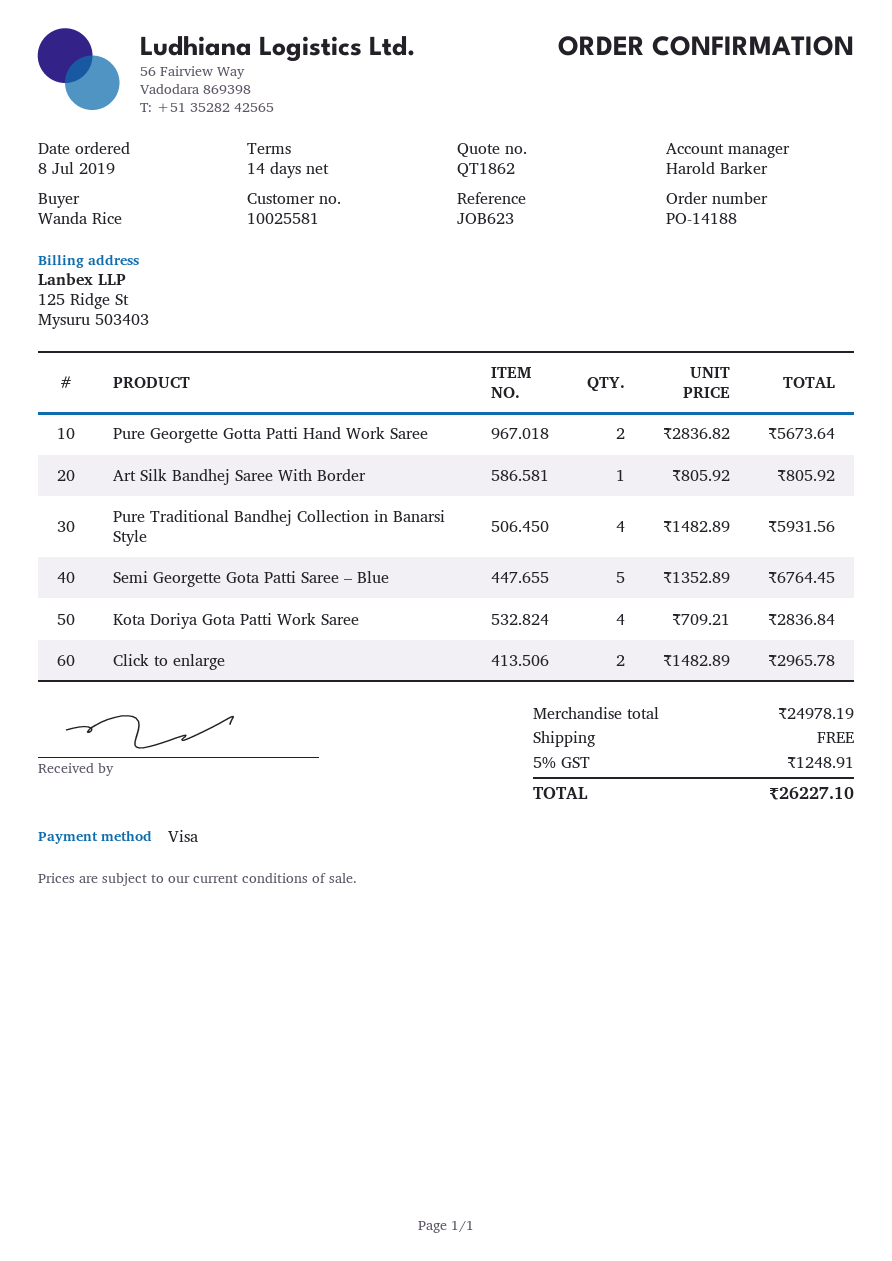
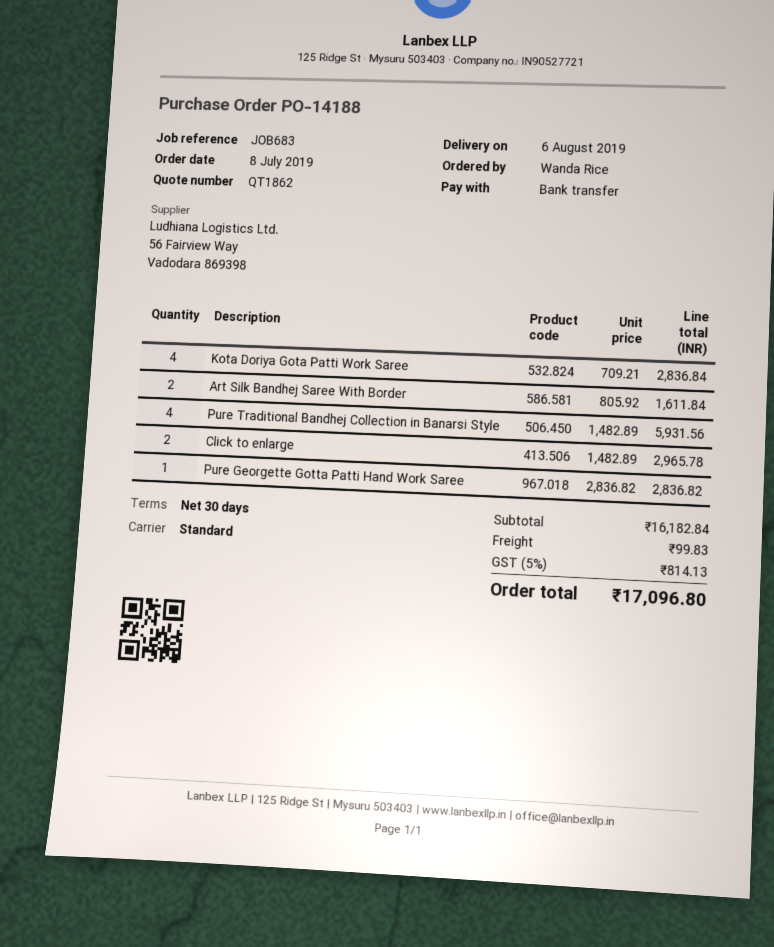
payment terms: 14 days -> 30 days
reference: JOB623 -> JOB683
payment method: Visa -> bank transfer
Pure Georgette Gotta Patti Hand Work Saree: 2 x 2836.82 = 5673.64 -> 1 x 2836.82 = 2836.82
Art Silk Bandhej Saree With Border: 1 x 805.92 = 805.92 -> 2 x 805.92 = 1611.84
Semi Georgette Gota Patti Saree – Blue: 5 x 1352.89 = 6764.45 -> none
subtotal: 24978.19 -> 16182.84
shipping: 0.00 -> 99.83
tax: 5% = 1248.91 -> 5% = 814.13
total: 26227.10 -> 17096.80

